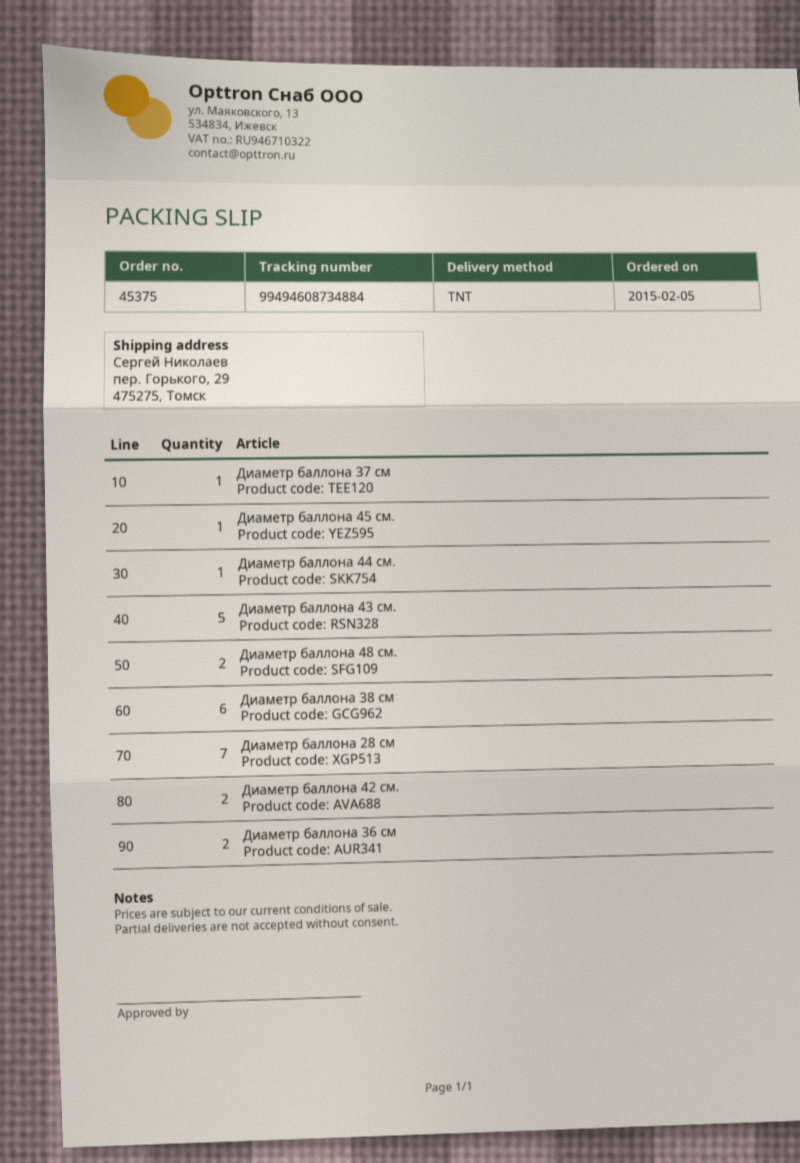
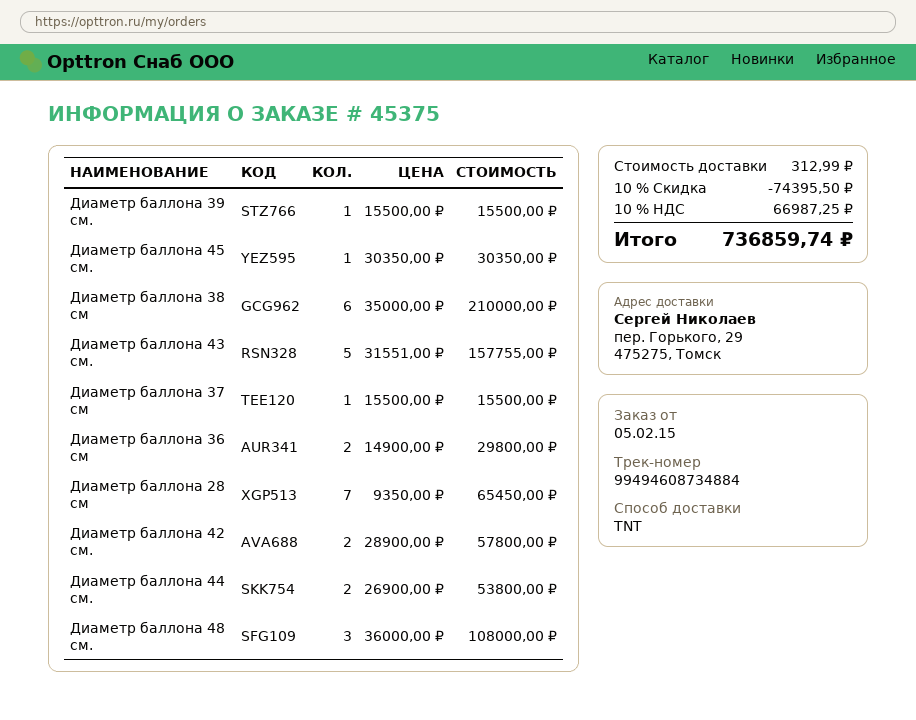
Диаметр баллона 44 см.: 1 -> 2
Диаметр баллона 48 см.: 2 -> 3
Диаметр баллона 39 см.: none -> 1

